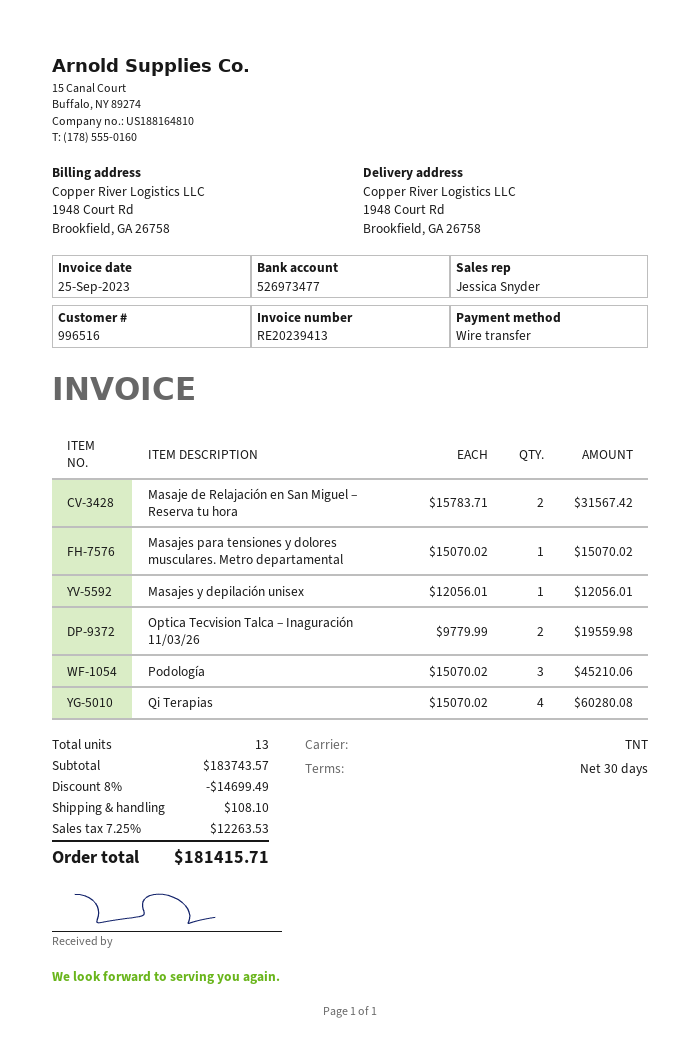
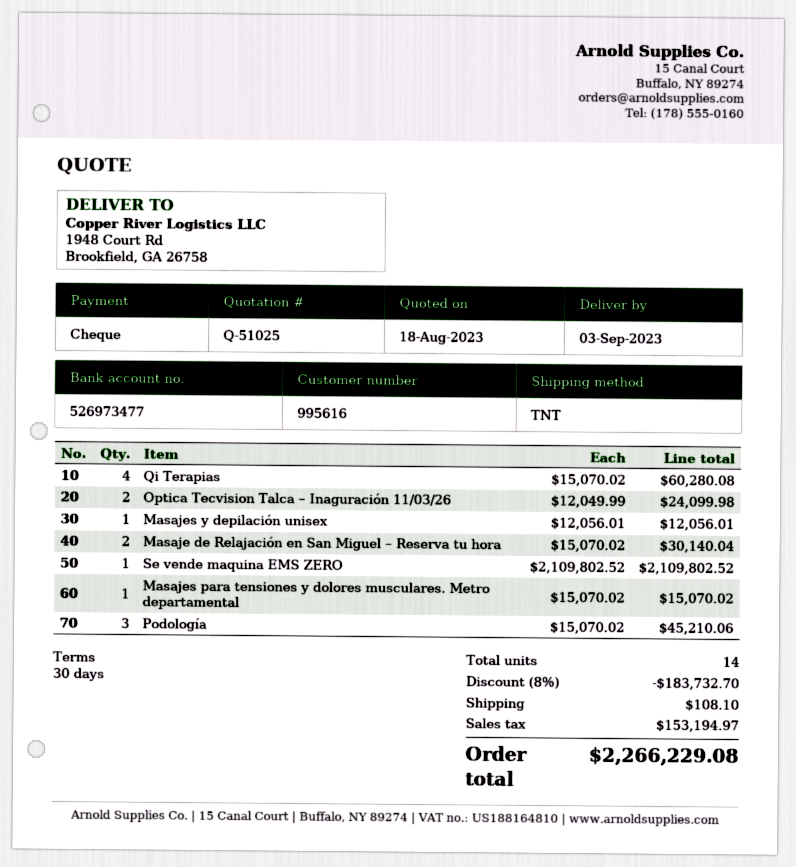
customer number: 996516 -> 995616
payment method: bank transfer -> cheque
Masaje de Relajación en San Miguel – Reserva tu hora: 2 x 15783.71 = 31567.42 -> 2 x 15070.02 = 30140.04
Optica Tecvision Talca – Inaguración 11/03/26: 2 x 9779.99 = 19559.98 -> 2 x 12049.99 = 24099.98
Se vende maquina EMS ZERO: none -> 1 x 2109802.52 = 2109802.52
total quantity: 13 -> 14
discount: 8% = 14699.49 -> 8% = 183732.70
tax: 12263.53 -> 153194.97
total: 181415.71 -> 2266229.08

